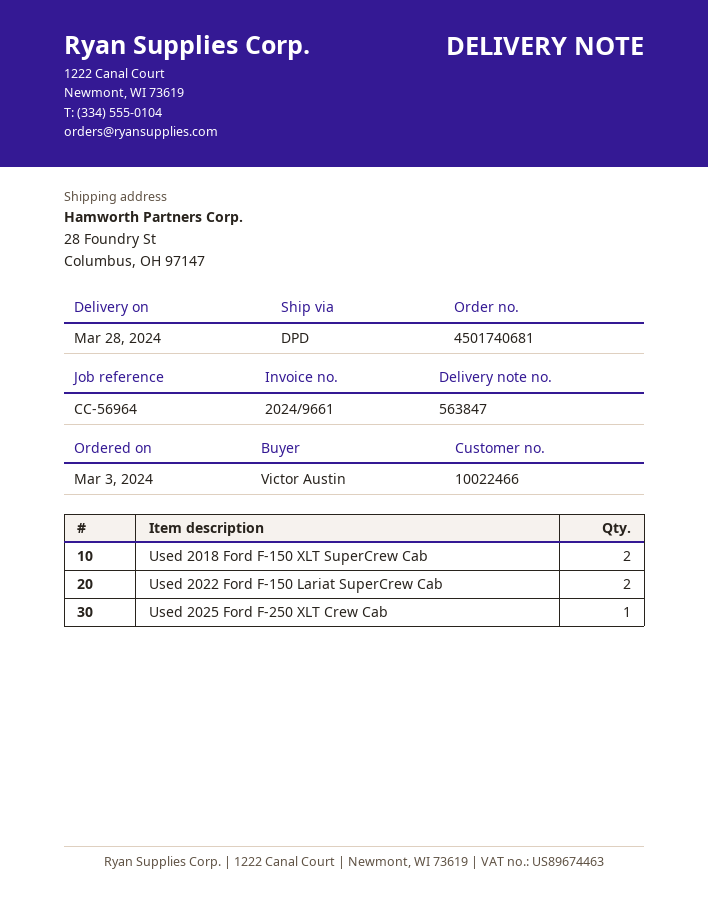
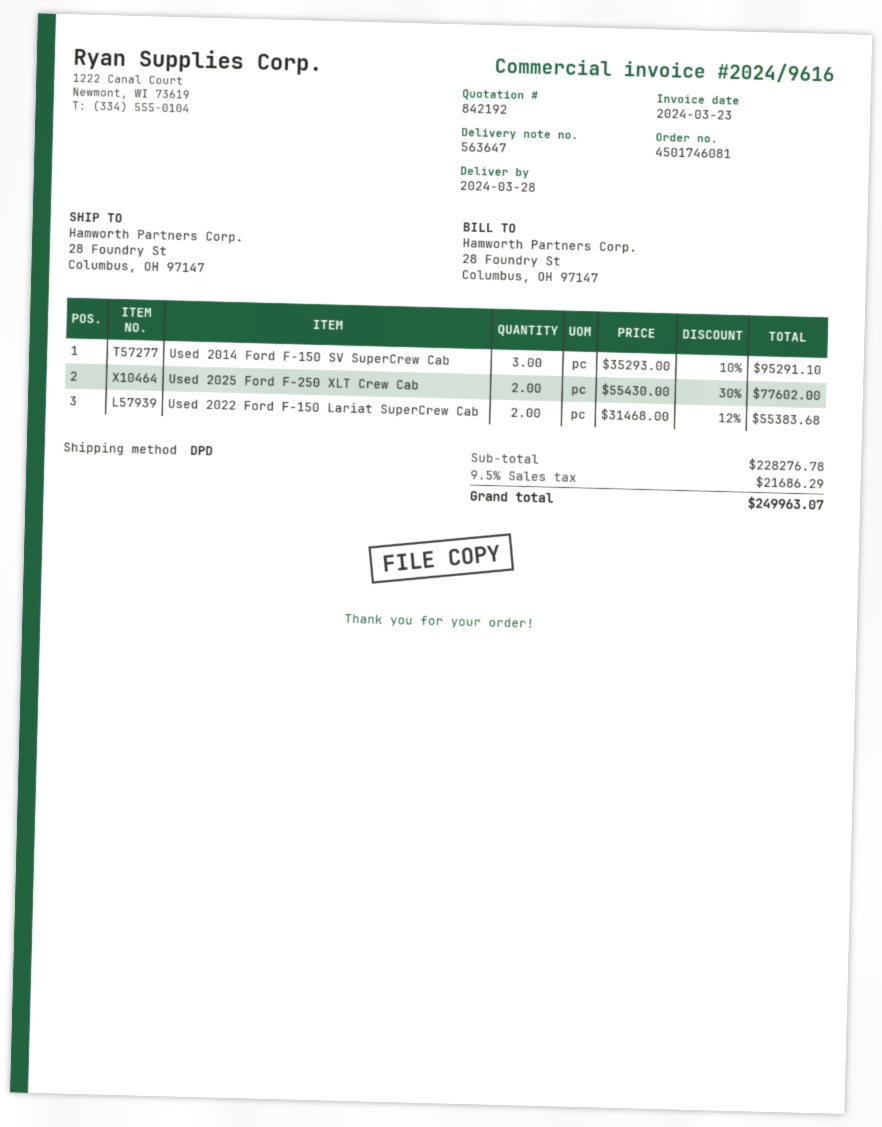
order number: 4501740681 -> 4501746081
delivery note number: 563847 -> 563647
invoice number: 2024/9661 -> 2024/9616
Used 2018 Ford F-150 XLT SuperCrew Cab: 2 -> none
Used 2025 Ford F-250 XLT Crew Cab: 1 -> 2
Used 2014 Ford F-150 SV SuperCrew Cab: none -> 3

